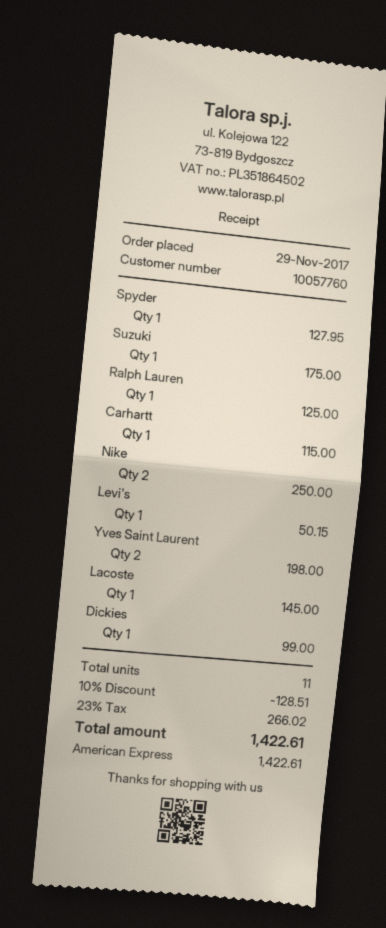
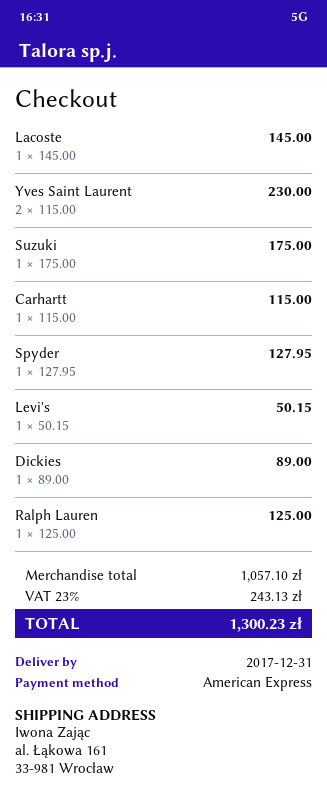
Nike: 2 for 250.00 -> none
Yves Saint Laurent: 2 for 198.00 -> 2 for 230.00
Dickies: 1 for 99.00 -> 1 for 89.00
discount: 10% = 128.51 -> none
tax: 23% = 266.02 -> 23% = 243.13
total: 1422.61 -> 1300.23

